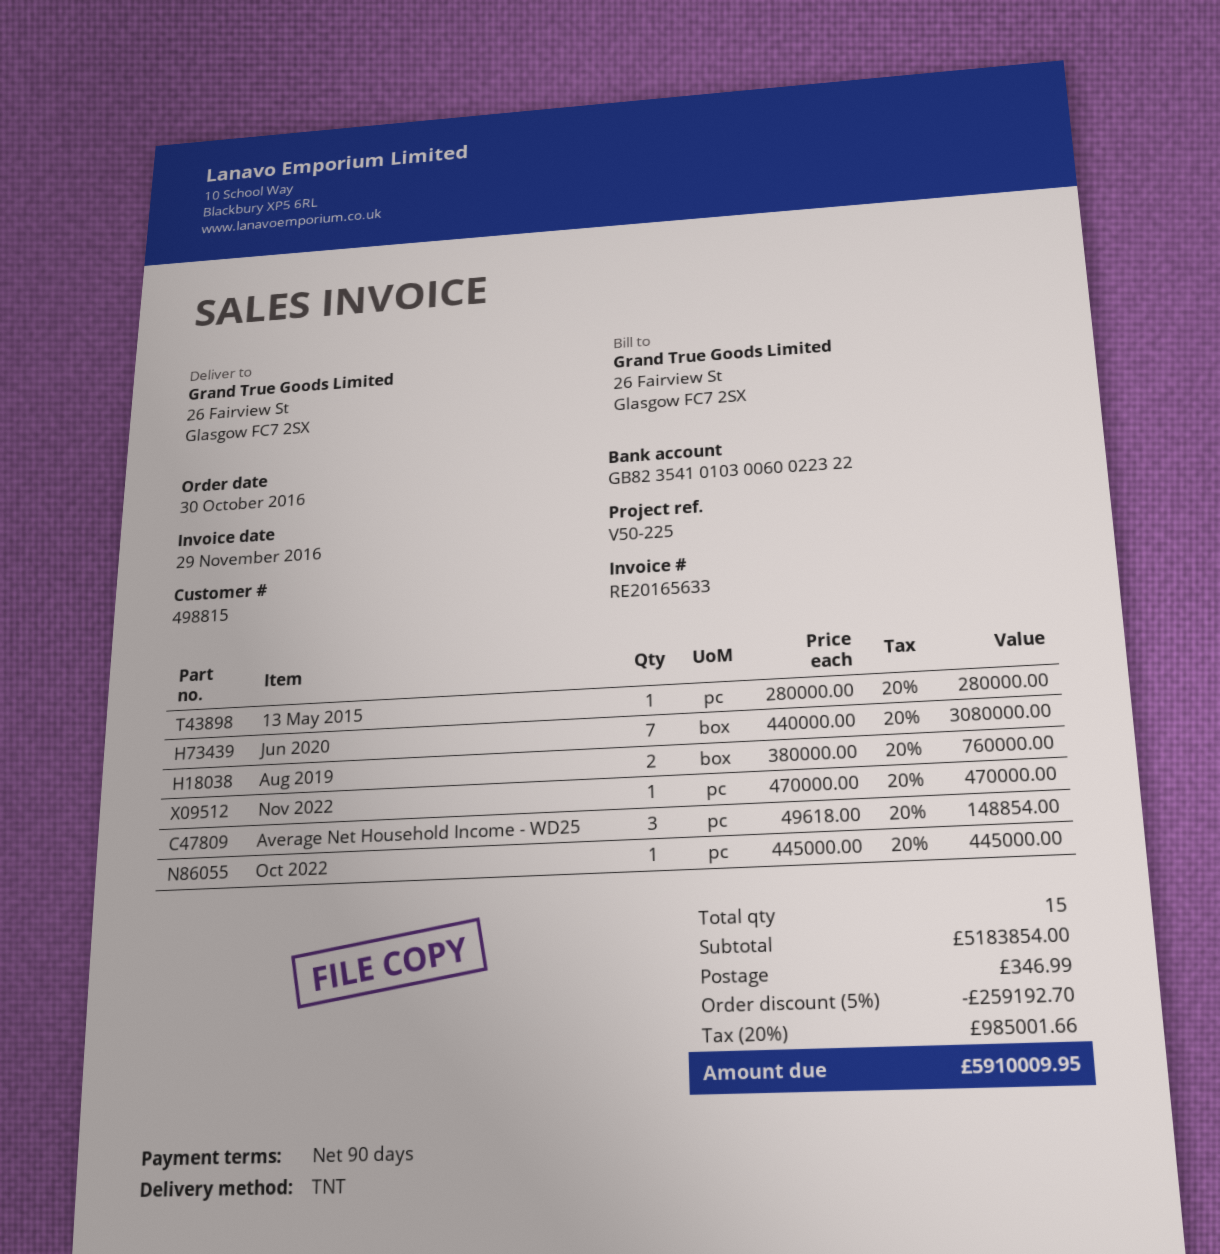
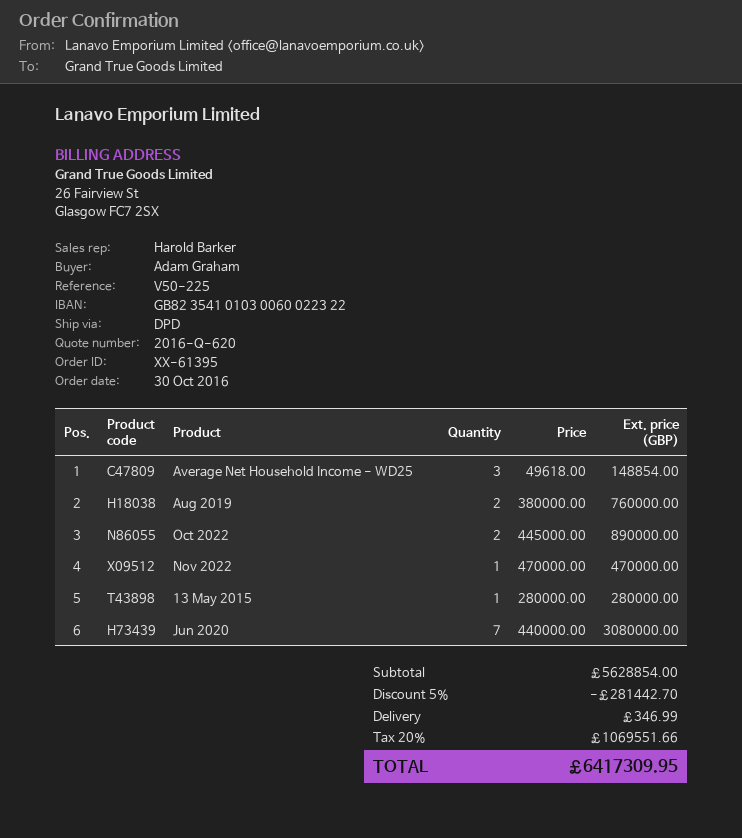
shipping method: TNT -> DPD
Oct 2022: 1 x 445000.00 = 445000.00 -> 2 x 445000.00 = 890000.00
subtotal: 5183854.00 -> 5628854.00
discount: 5% = 259192.70 -> 5% = 281442.70
tax: 20% = 985001.66 -> 20% = 1069551.66
total: 5910009.95 -> 6417309.95

